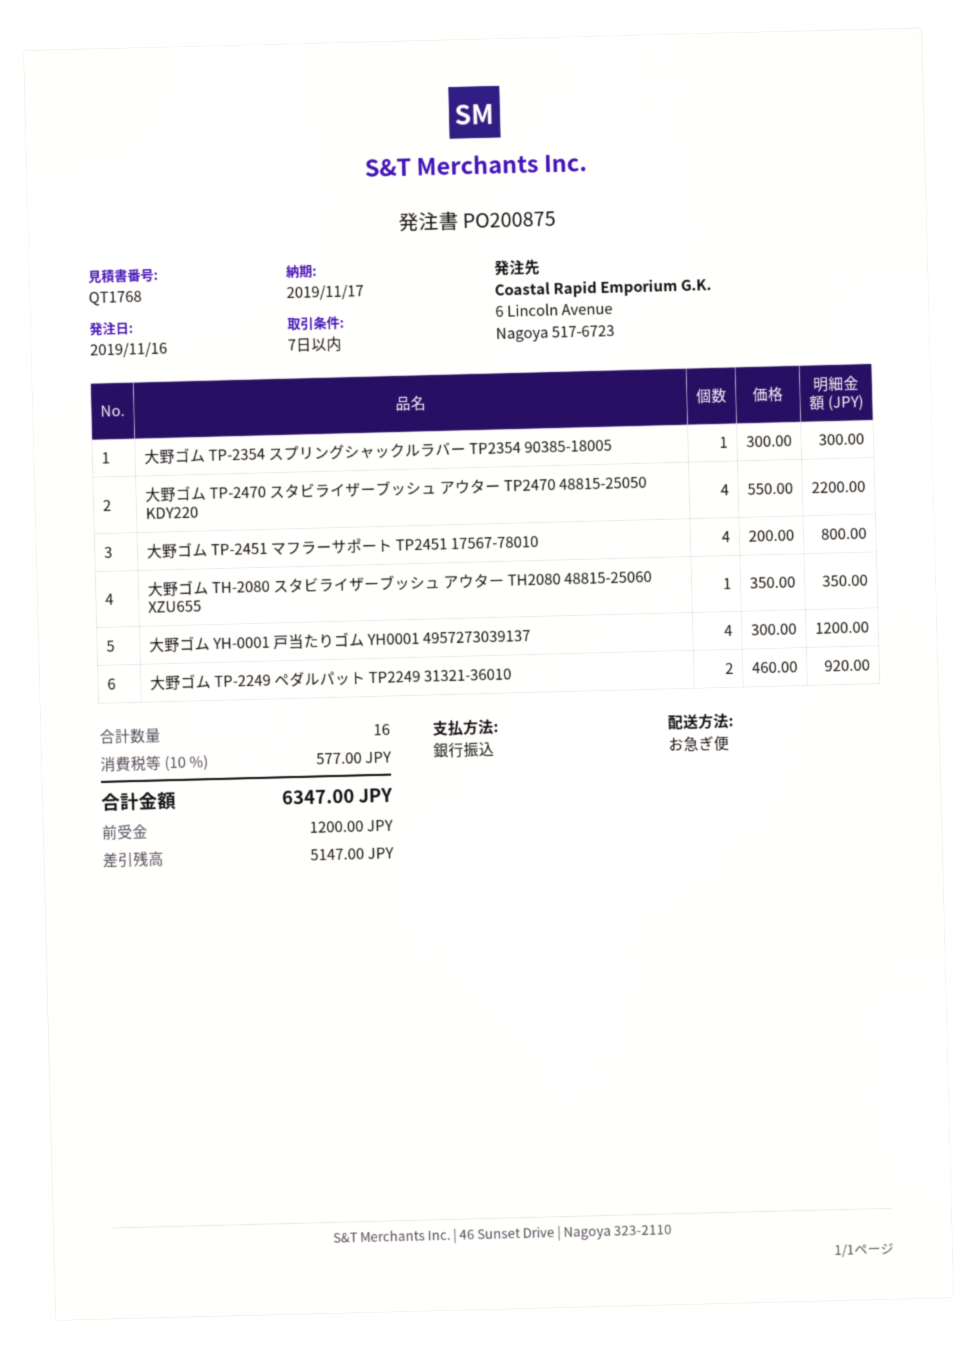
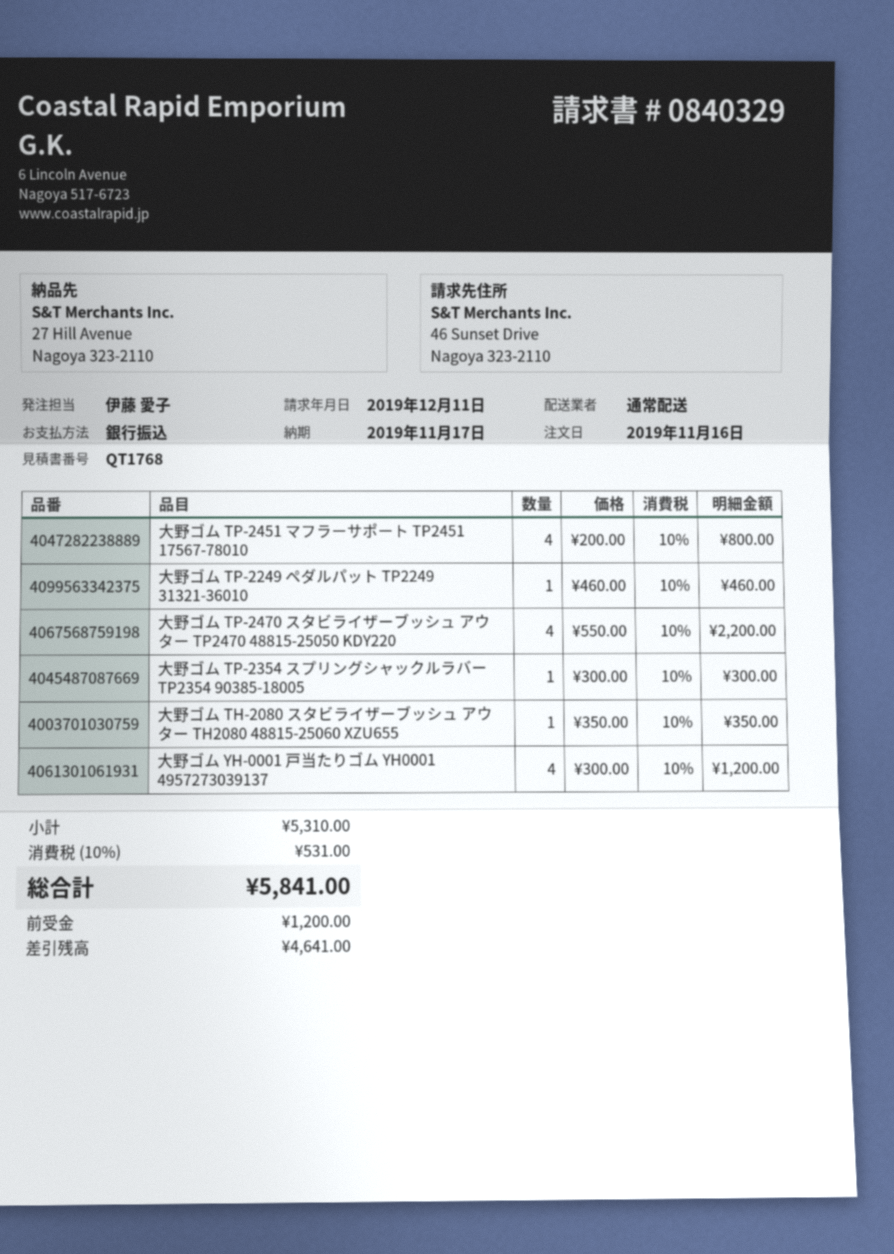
shipping method: express -> standard
大野ゴム TP-2249 ペダルパット TP2249 31321-36010: 2 x 460.00 = 920.00 -> 1 x 460.00 = 460.00
tax: 10% = 577.00 -> 10% = 531.00
total: 6347.00 -> 5841.00
balance: 5147.00 -> 4641.00

